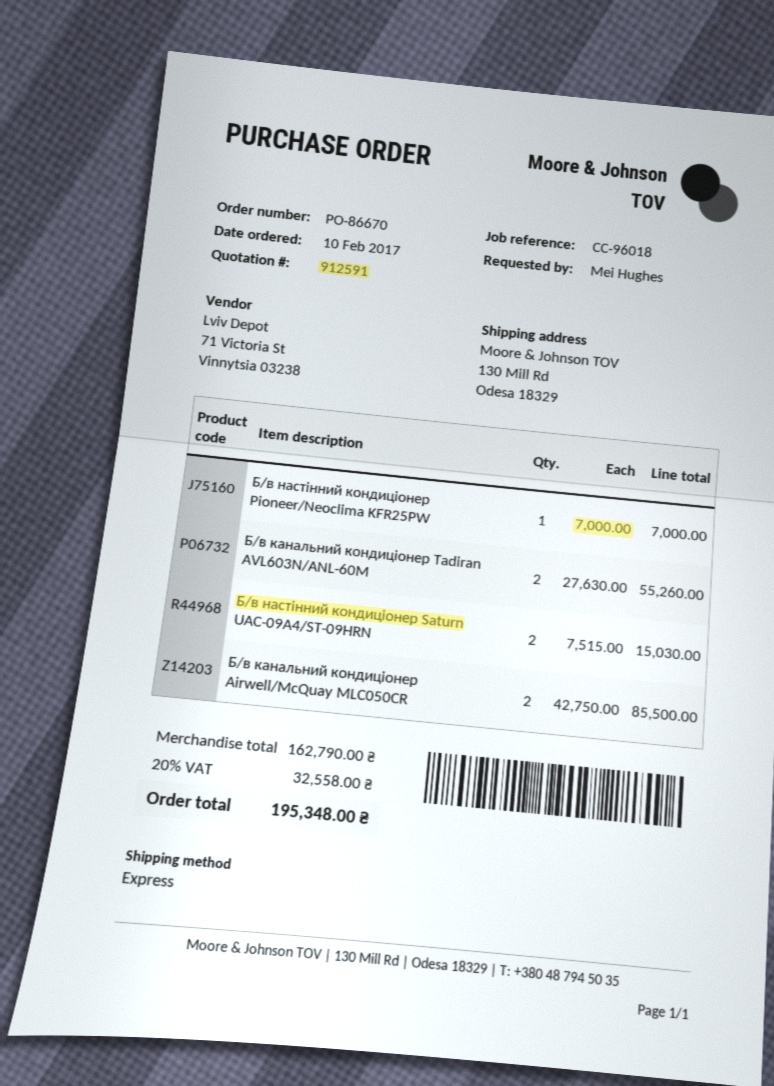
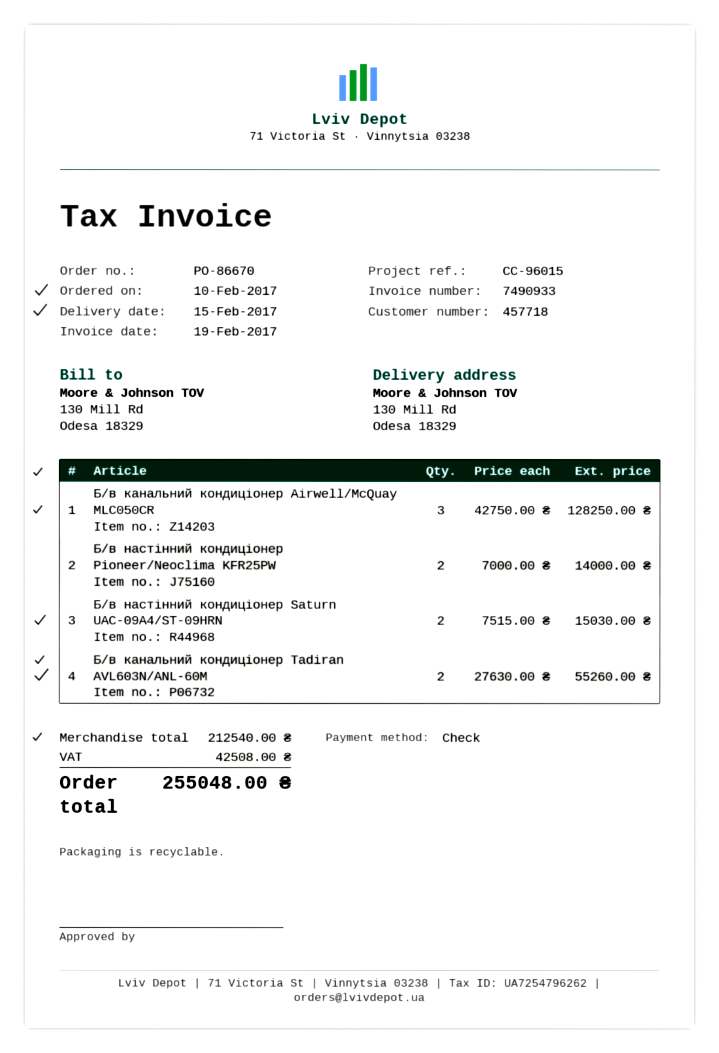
reference: CC-96018 -> CC-96015
Б/в настінний кондиціонер Pioneer/Neoclima KFR25PW: 1 x 7000.00 = 7000.00 -> 2 x 7000.00 = 14000.00
Б/в канальний кондиціонер Airwell/McQuay MLC050CR: 2 x 42750.00 = 85500.00 -> 3 x 42750.00 = 128250.00
subtotal: 162790.00 -> 212540.00
tax: 32558.00 -> 42508.00
total: 195348.00 -> 255048.00

